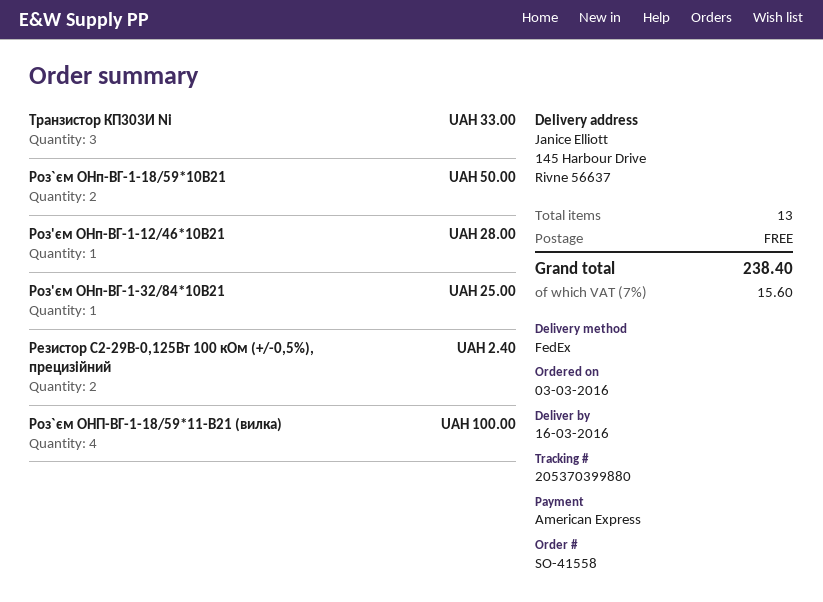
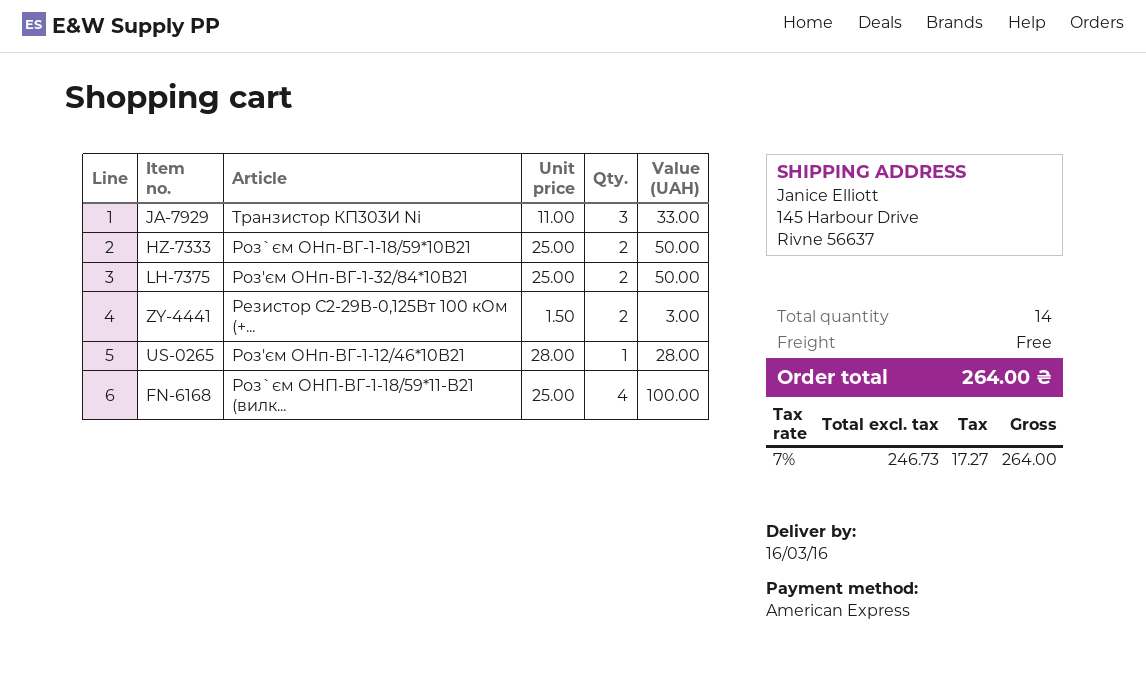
Роз'єм ОНп-ВГ-1-32/84*10В21: 1 for 25.00 -> 2 for 50.00
Резистор С2-29В-0,125Вт 100 кОм (+/-0,5%), прецизійний: 2 for 2.40 -> 2 for 3.00
total quantity: 13 -> 14
tax: 7% = 15.60 -> 7% = 17.27
total: 238.40 -> 264.00

